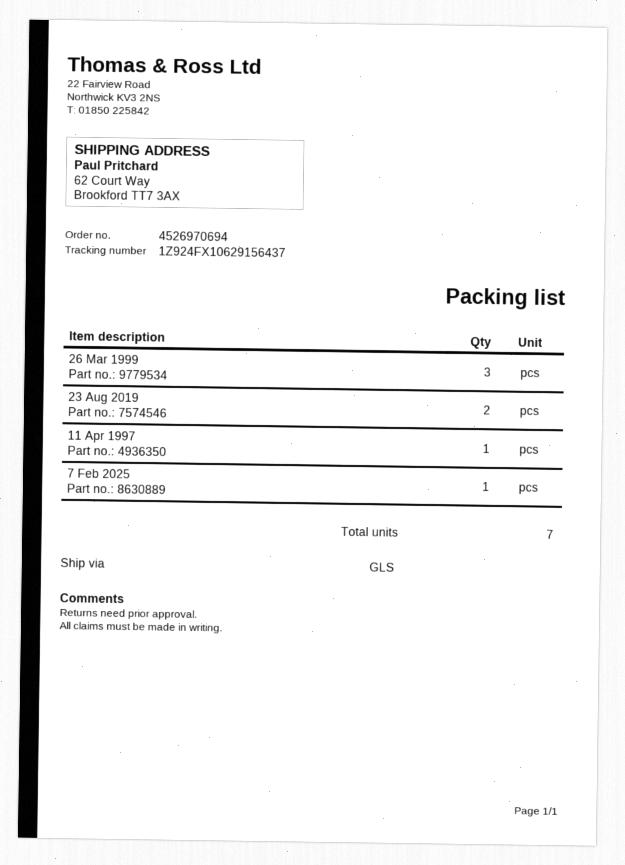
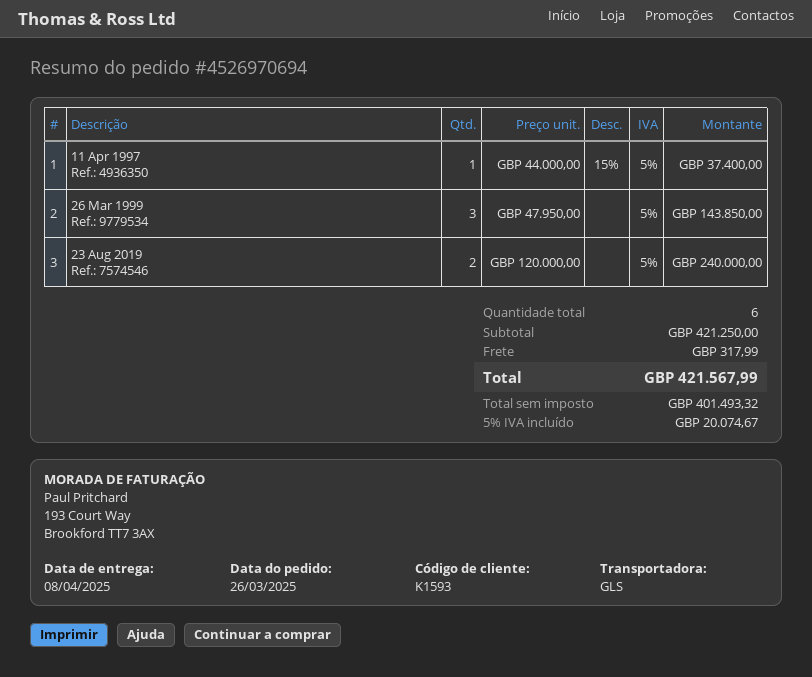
7 Feb 2025: 1 -> none
total quantity: 7 -> 6

